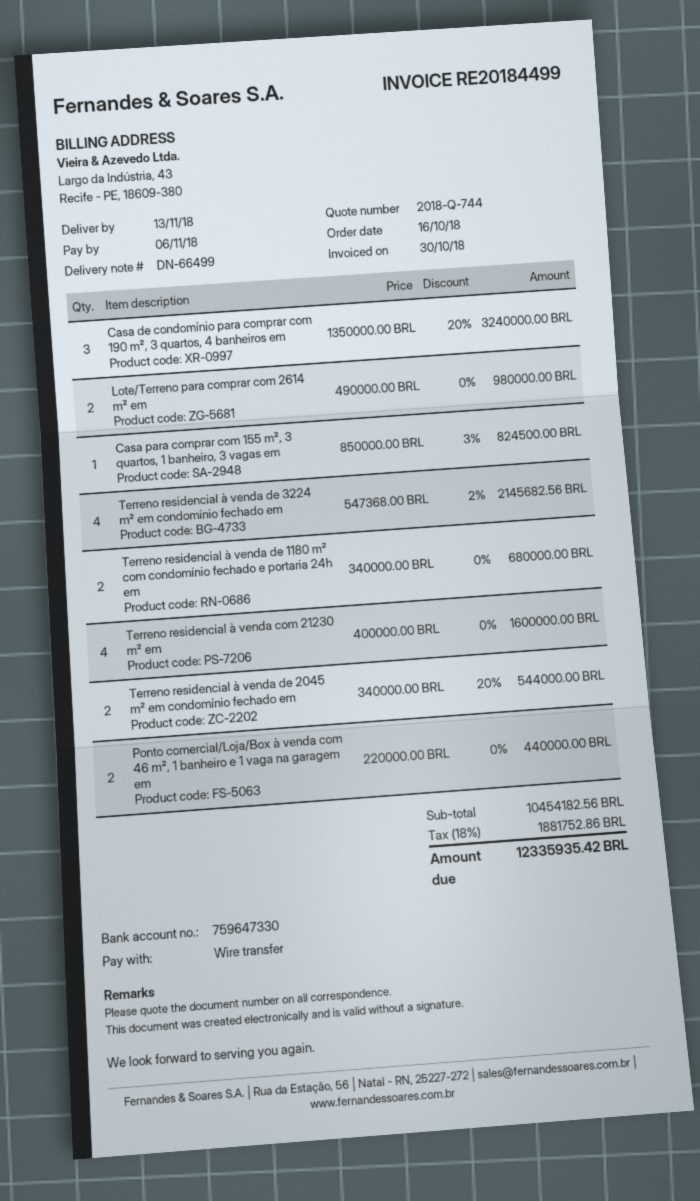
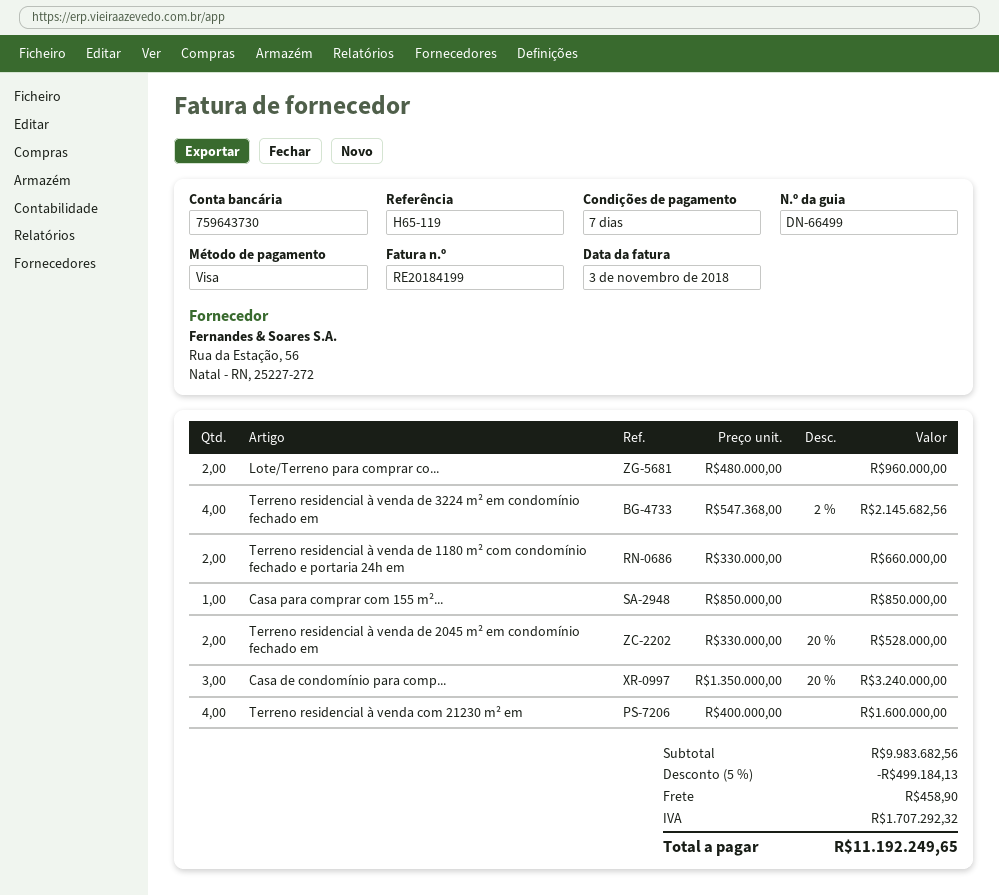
invoice number: RE20184499 -> RE20184199
invoice date: 2018-10-30 -> 2018-11-03
payment method: bank transfer -> Visa
bank account: 759647330 -> 759643730
Lote/Terreno para comprar com 2614 m² em: 2 x 490000.00 = 980000.00 -> 2 x 480000.00 = 960000.00
Casa para comprar com 155 m², 3 quartos, 1 banheiro, 3 vagas em: 1 x 850000.00 - 3% = 824500.00 -> 1 x 850000.00 = 850000.00
Terreno residencial à venda de 1180 m² com condomínio fechado e portaria 24h em: 2 x 340000.00 = 680000.00 -> 2 x 330000.00 = 660000.00
Terreno residencial à venda de 2045 m² em condomínio fechado em: 2 x 340000.00 - 20% = 544000.00 -> 2 x 330000.00 - 20% = 528000.00
Ponto comercial/Loja/Box à venda com 46 m², 1 banheiro e 1 vaga na garagem em: 2 x 220000.00 = 440000.00 -> none
subtotal: 10454182.56 -> 9983682.56
discount: none -> 5% = 499184.13
shipping: none -> 458.90
tax: 1881752.86 -> 1707292.32
total: 12335935.42 -> 11192249.65

